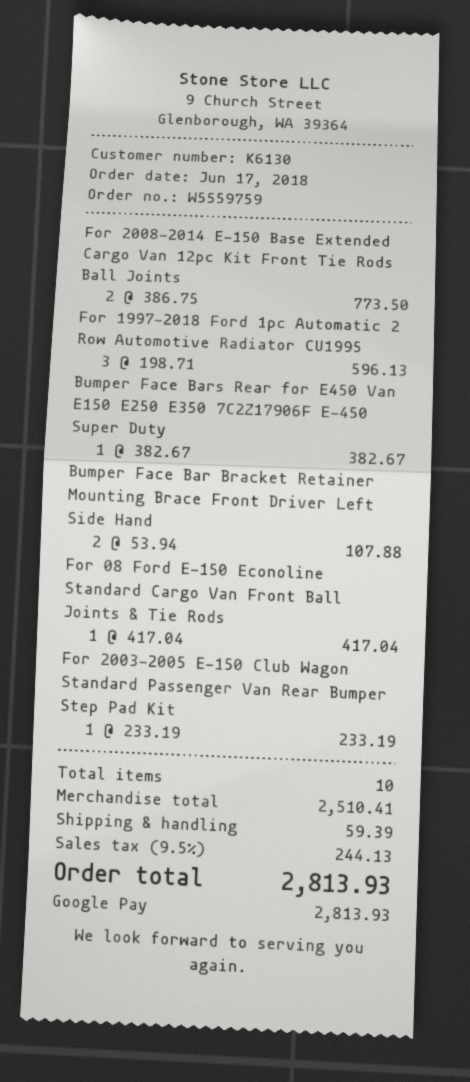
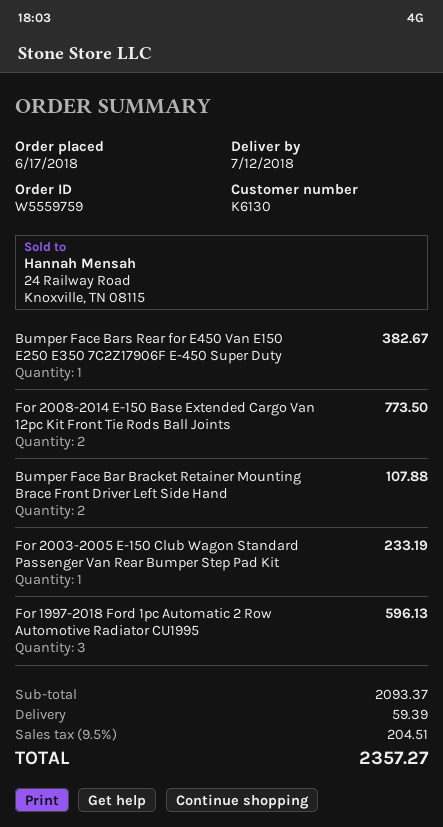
For 08 Ford E-150 Econoline Standard Cargo Van Front Ball Joints & Tie Rods: 1 for 417.04 -> none
subtotal: 2510.41 -> 2093.37
tax: 9.5% = 244.13 -> 9.5% = 204.51
total: 2813.93 -> 2357.27

